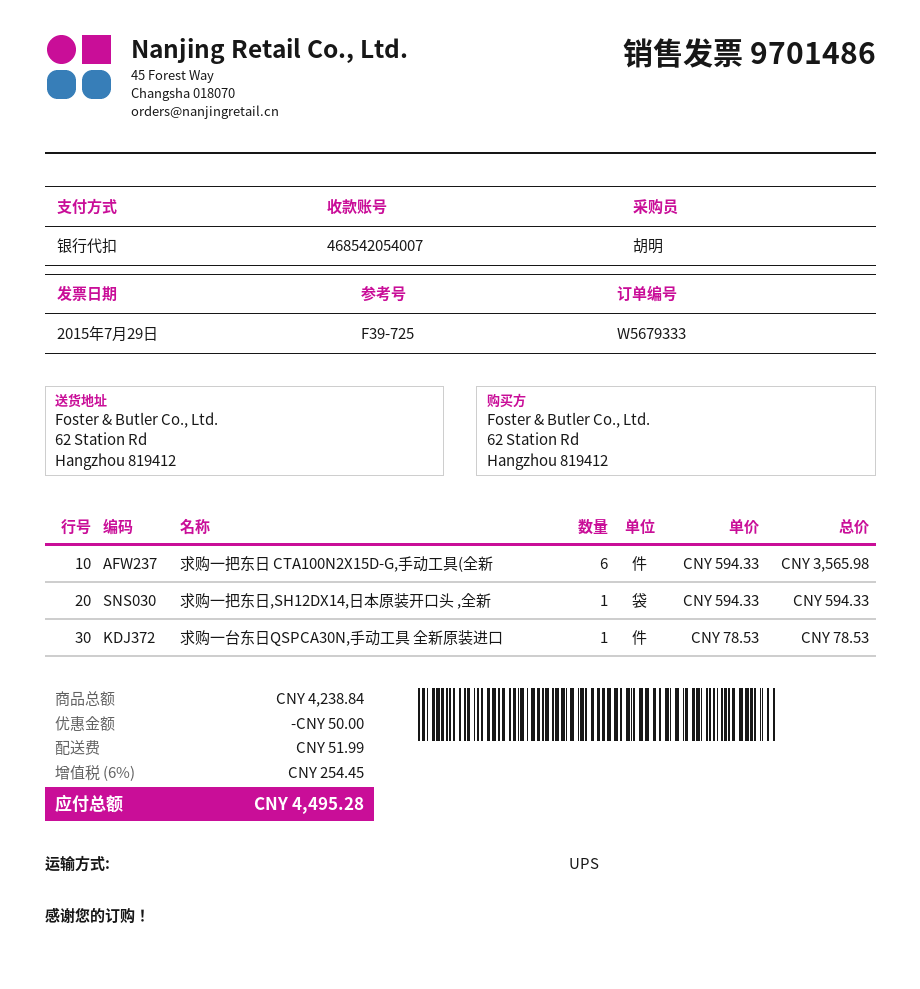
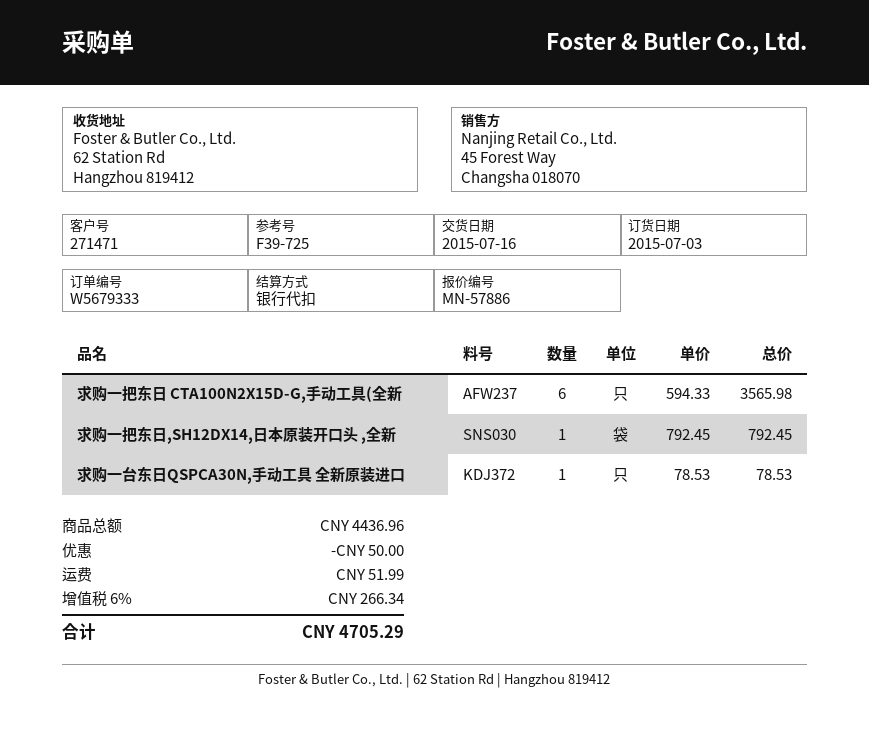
求购一把东日,SH12DX14,日本原装开口头 ,全新: 1 x 594.33 = 594.33 -> 1 x 792.45 = 792.45
subtotal: 4238.84 -> 4436.96
tax: 6% = 254.45 -> 6% = 266.34
total: 4495.28 -> 4705.29

